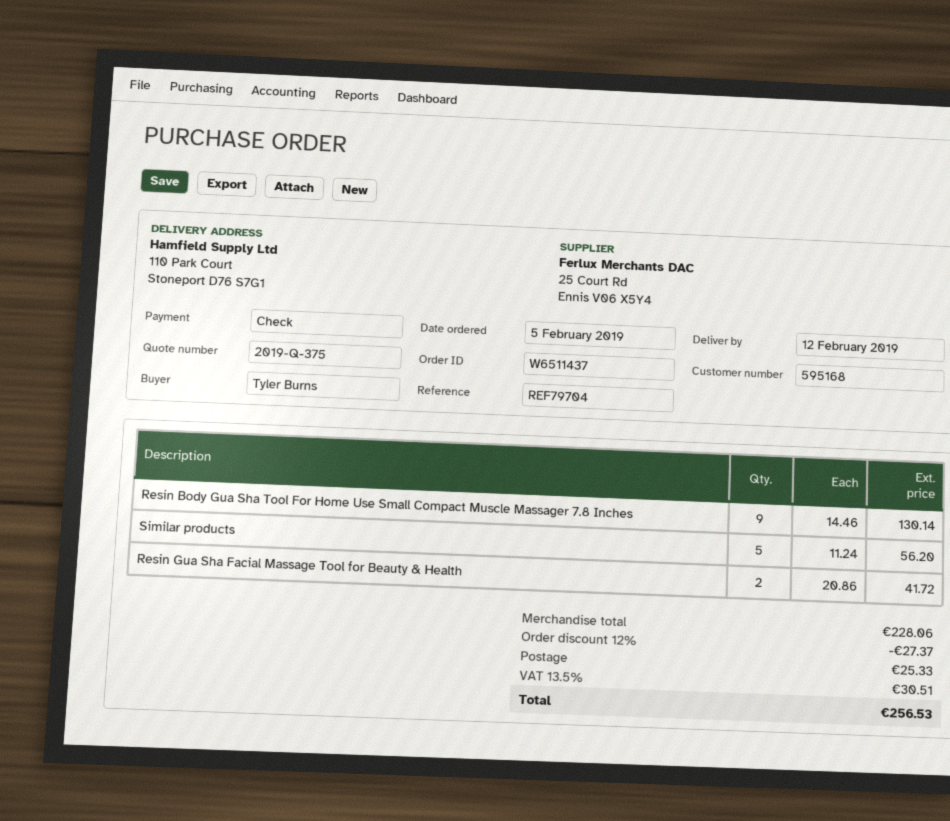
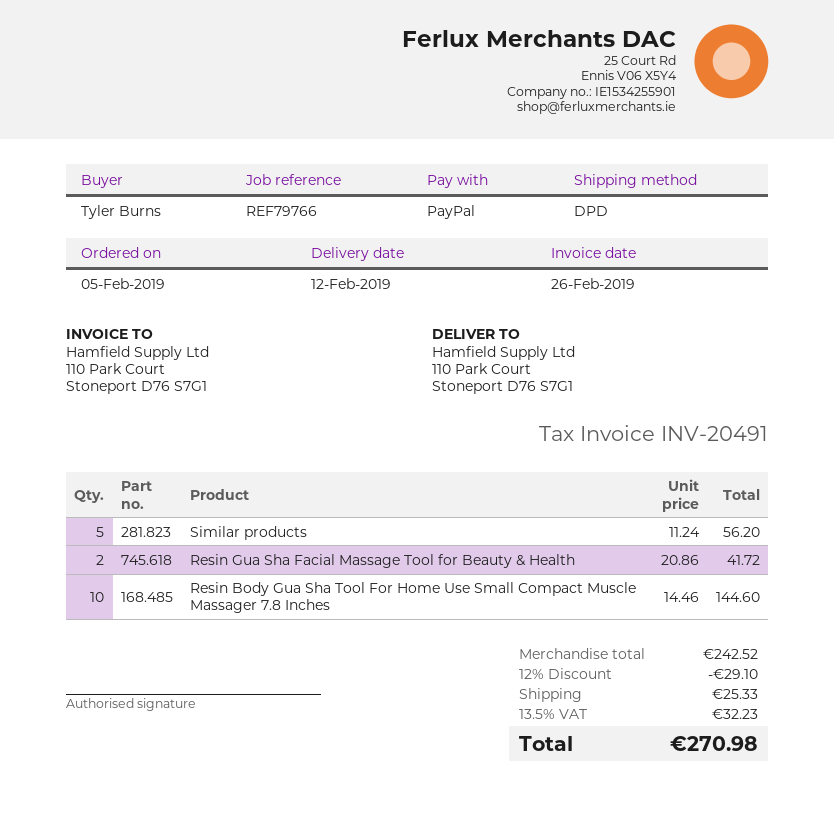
reference: REF79704 -> REF79766
payment method: cheque -> PayPal
Resin Body Gua Sha Tool For Home Use Small Compact Muscle Massager 7.8 Inches: 9 x 14.46 = 130.14 -> 10 x 14.46 = 144.60
subtotal: 228.06 -> 242.52
discount: 12% = 27.37 -> 12% = 29.10
tax: 13.5% = 30.51 -> 13.5% = 32.23
total: 256.53 -> 270.98

